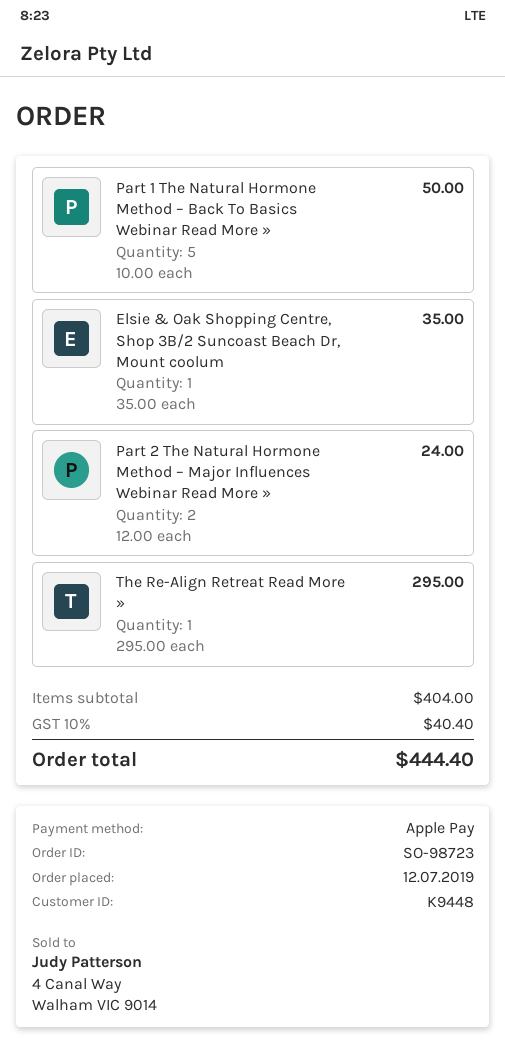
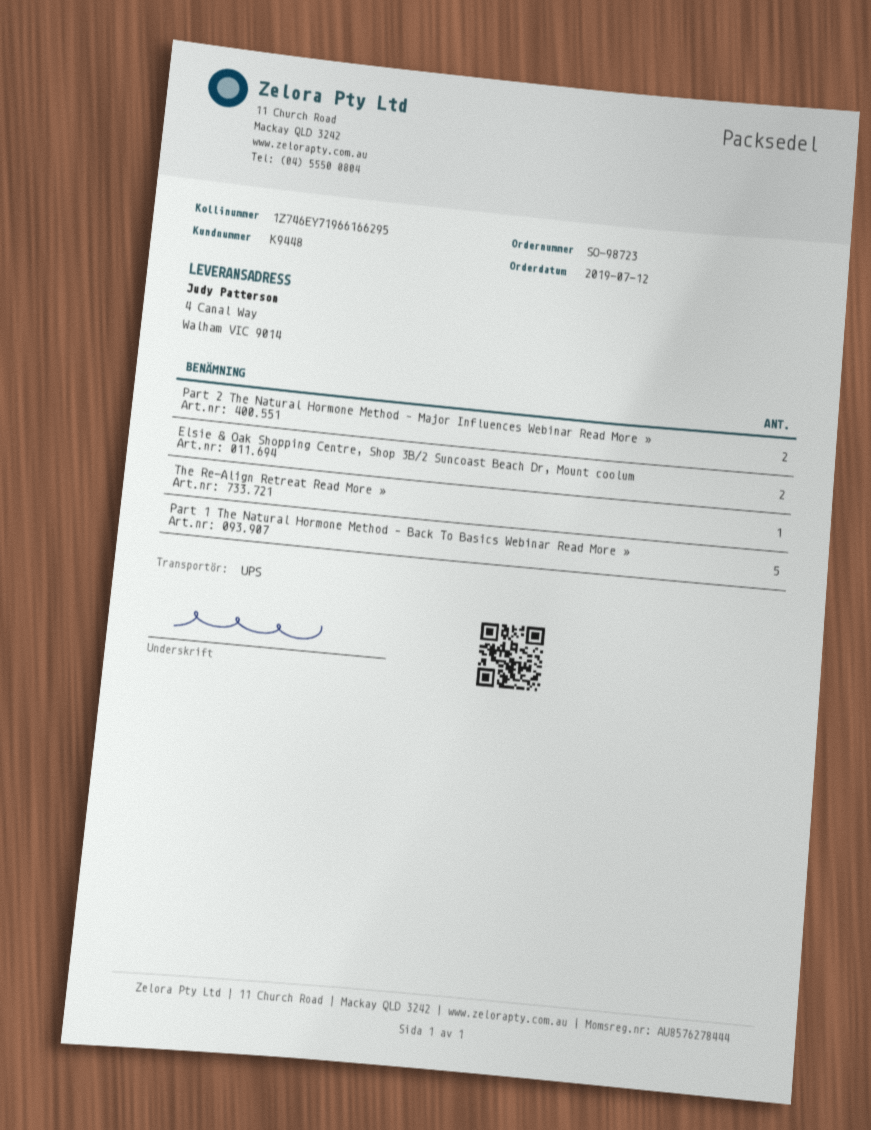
Elsie & Oak Shopping Centre, Shop 3B/2 Suncoast Beach Dr, Mount coolum: 1 -> 2

